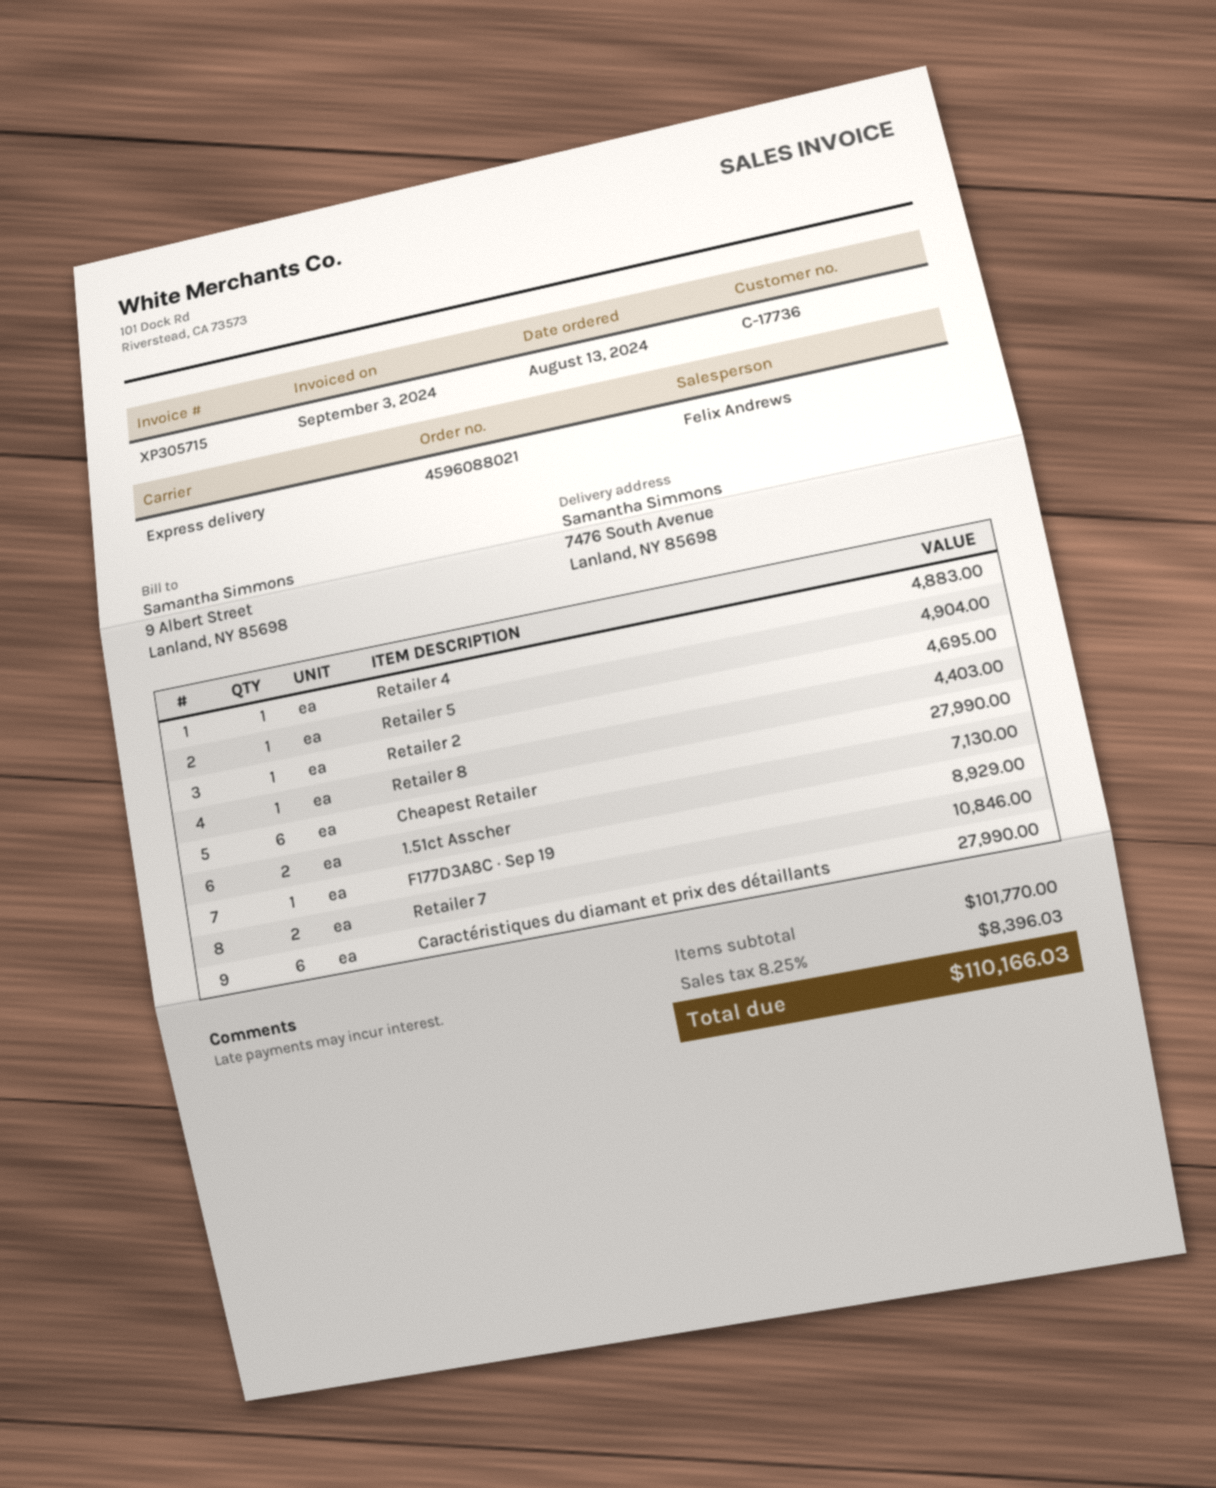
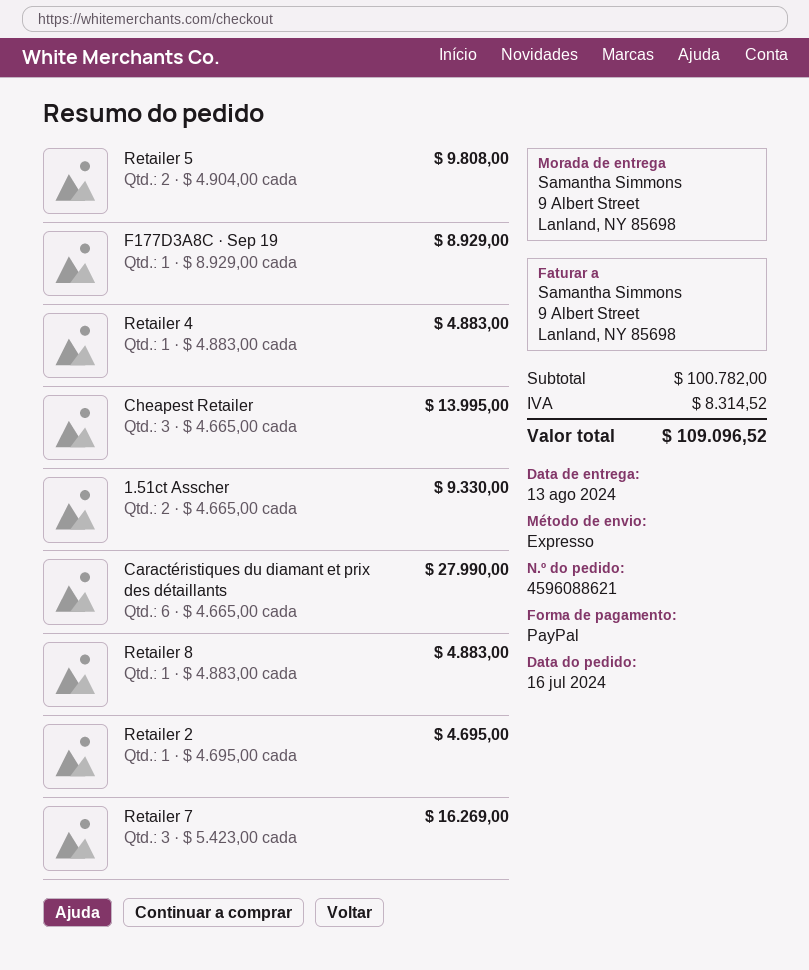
order number: 4596088021 -> 4596088621
order date: 2024-08-13 -> 2024-07-16
ship to: 7476 South Avenue, Lanland, NY 85698 -> 9 Albert Street, Lanland, NY 85698
Retailer 5: 1 for 4904.00 -> 2 for 9808.00
Retailer 8: 1 for 4403.00 -> 1 for 4883.00
Cheapest Retailer: 6 for 27990.00 -> 3 for 13995.00
1.51ct Asscher: 2 for 7130.00 -> 2 for 9330.00
Retailer 7: 2 for 10846.00 -> 3 for 16269.00
subtotal: 101770.00 -> 100782.00
tax: 8396.03 -> 8314.52
total: 110166.03 -> 109096.52

